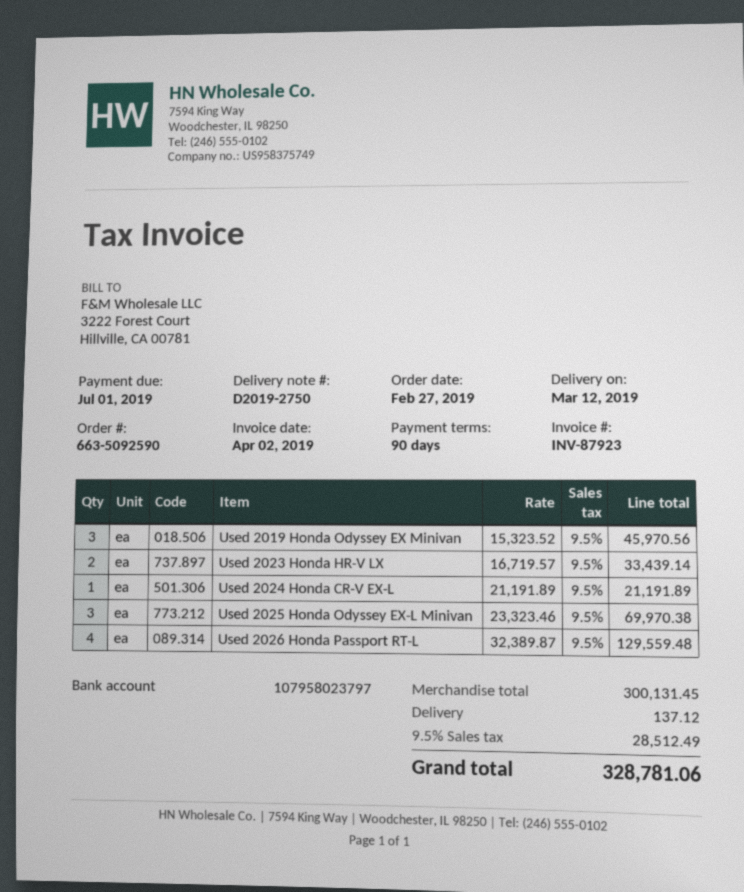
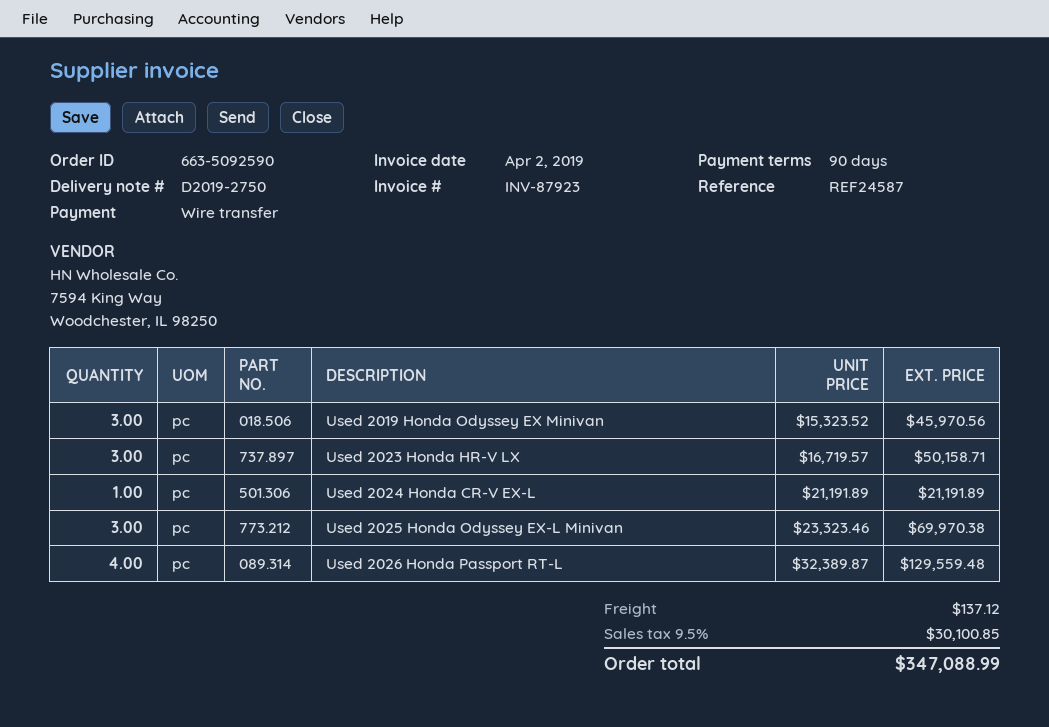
Used 2023 Honda HR-V LX: 2 x 16719.57 = 33439.14 -> 3 x 16719.57 = 50158.71
tax: 9.5% = 28512.49 -> 9.5% = 30100.85
total: 328781.06 -> 347088.99

